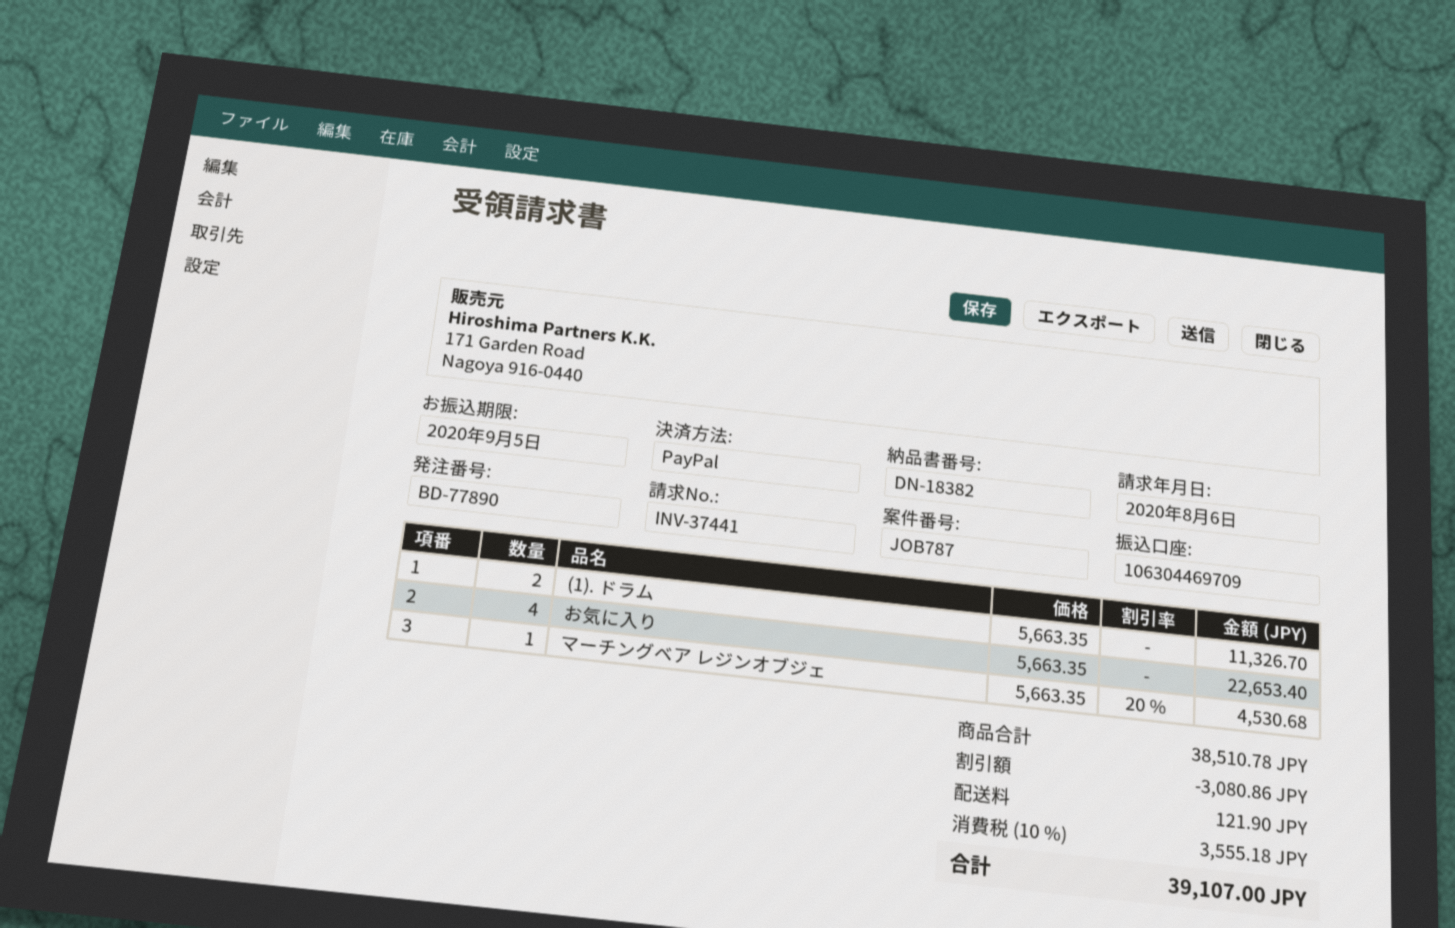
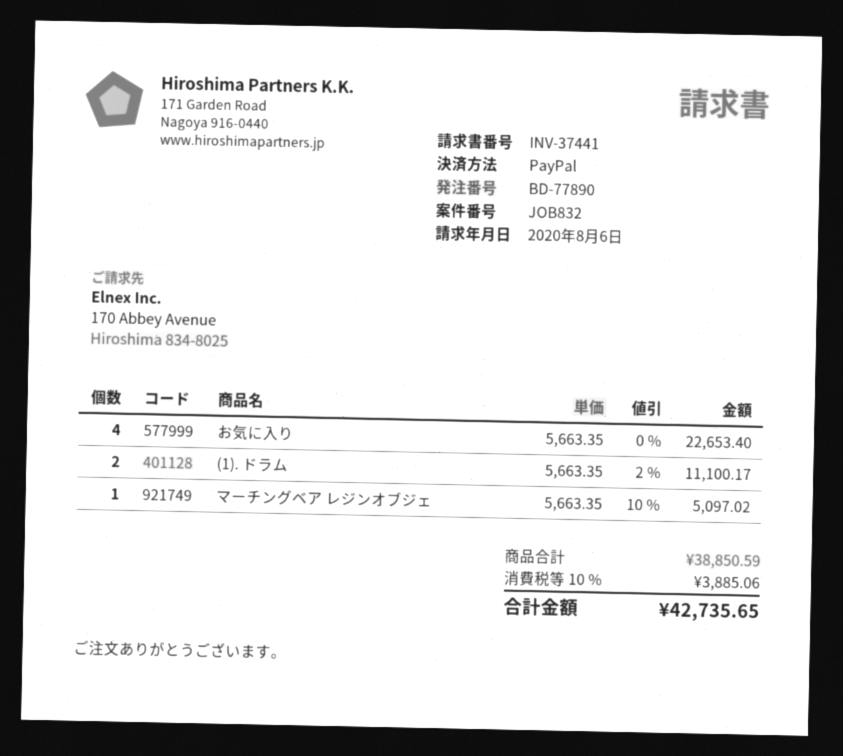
reference: JOB787 -> JOB832
(1). ドラム: 2 x 5663.35 = 11326.70 -> 2 x 5663.35 - 2% = 11100.17
マーチングベア レジンオブジェ: 1 x 5663.35 - 20% = 4530.68 -> 1 x 5663.35 - 10% = 5097.02
subtotal: 38510.78 -> 38850.59
discount: 3080.86 -> none
shipping: 121.90 -> none
tax: 10% = 3555.18 -> 10% = 3885.06
total: 39107.00 -> 42735.65

